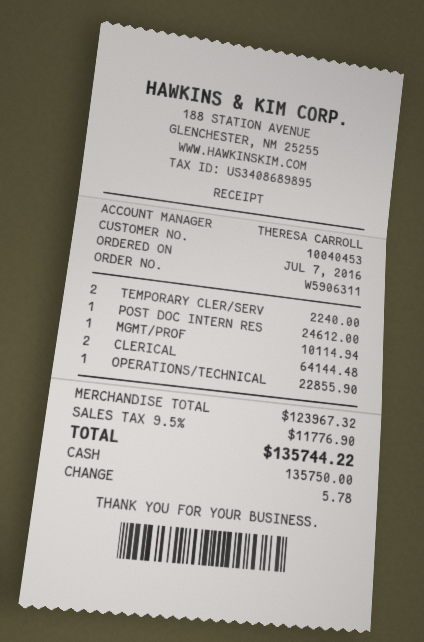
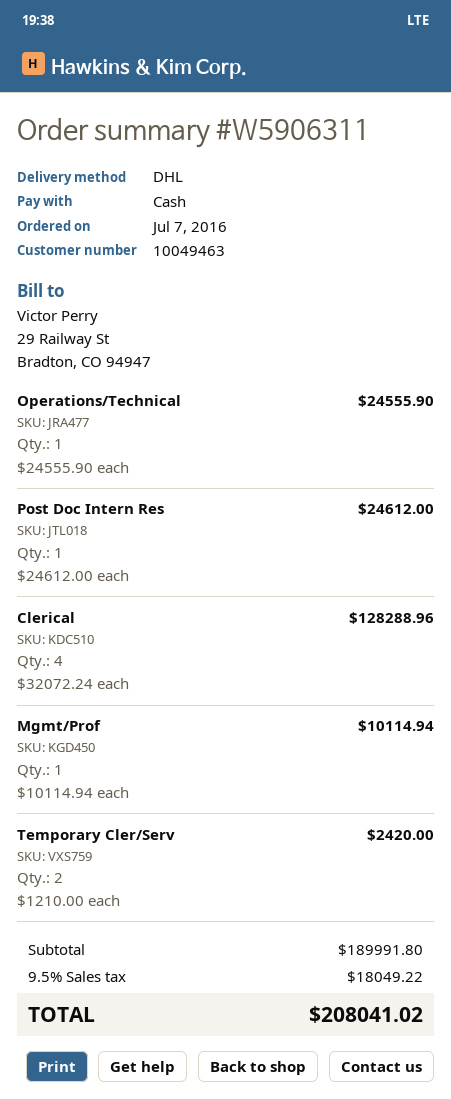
customer number: 10040453 -> 10049463
TEMPORARY CLER/SERV: 2 for 2240.00 -> 2 for 2420.00
CLERICAL: 2 for 64144.48 -> 4 for 128288.96
OPERATIONS/TECHNICAL: 1 for 22855.90 -> 1 for 24555.90
subtotal: 123967.32 -> 189991.80
tax: 9.5% = 11776.90 -> 9.5% = 18049.22
total: 135744.22 -> 208041.02

